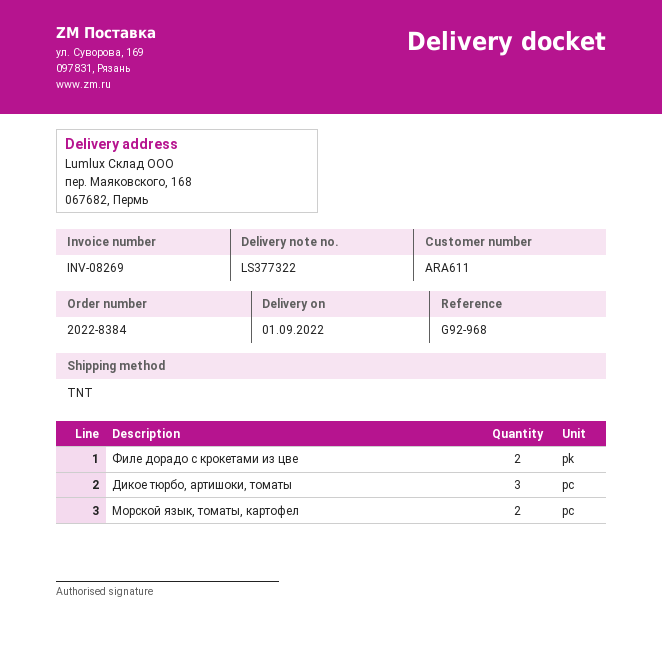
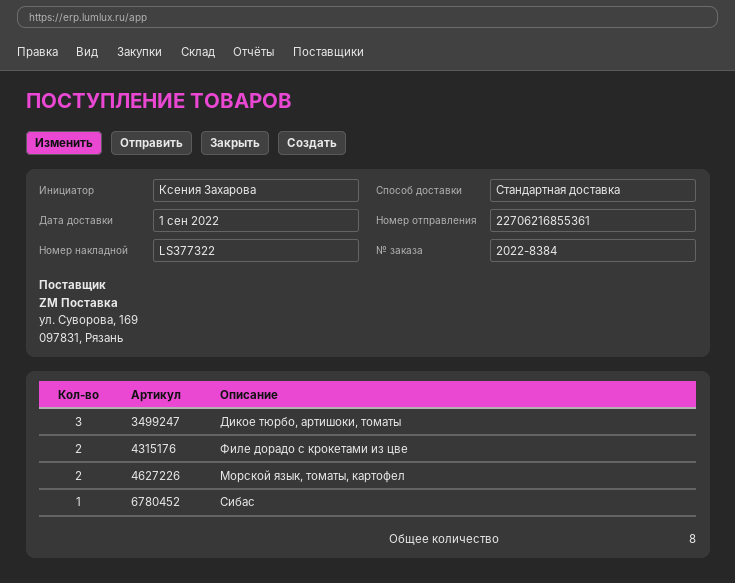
shipping method: TNT -> standard
Сибас: none -> 1

